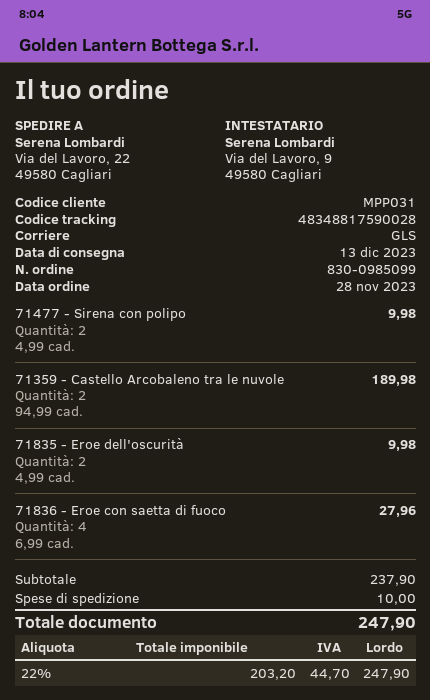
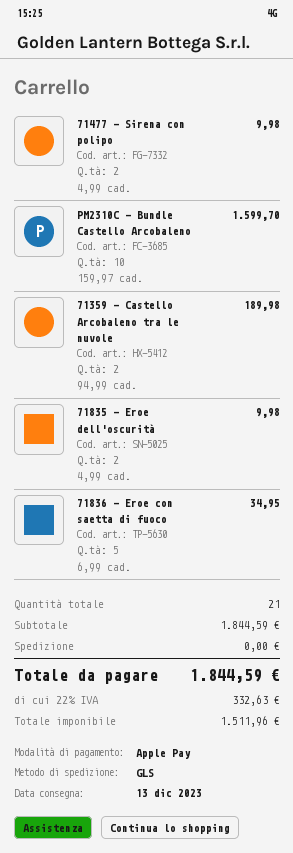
71836 - Eroe con saetta di fuoco: 4 x 6.99 = 27.96 -> 5 x 6.99 = 34.95
PM2310C - Bundle Castello Arcobaleno: none -> 10 x 159.97 = 1599.70
subtotal: 237.90 -> 1844.59
shipping: 10.00 -> 0.00
net: 203.20 -> 1511.96
tax: 22% = 44.70 -> 22% = 332.63
total: 247.90 -> 1844.59

